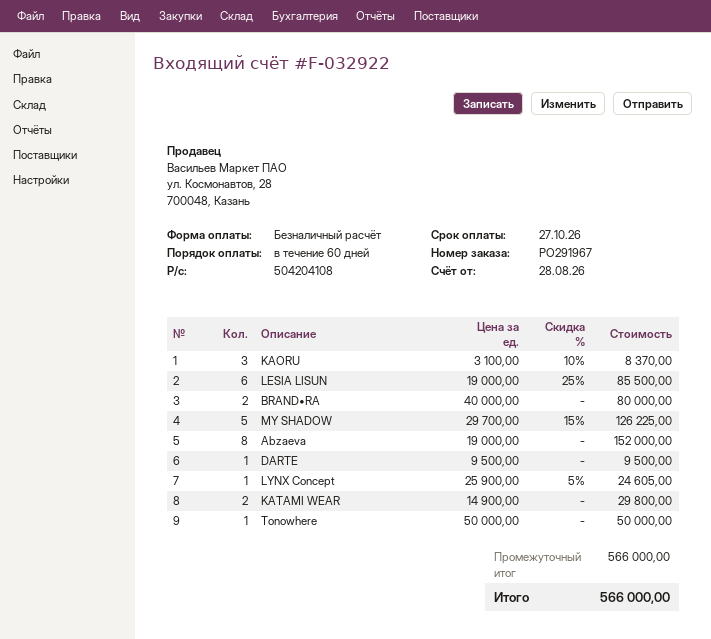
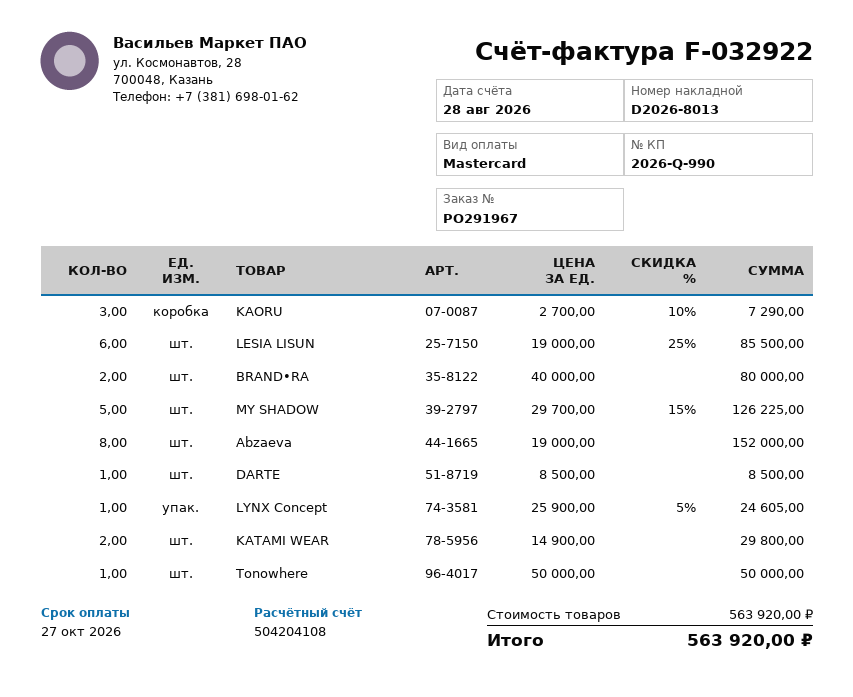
payment method: bank transfer -> Mastercard
KAORU: 3 x 3100.00 - 10% = 8370.00 -> 3 x 2700.00 - 10% = 7290.00
DARTE: 1 x 9500.00 = 9500.00 -> 1 x 8500.00 = 8500.00
subtotal: 566000.00 -> 563920.00
total: 566000.00 -> 563920.00

